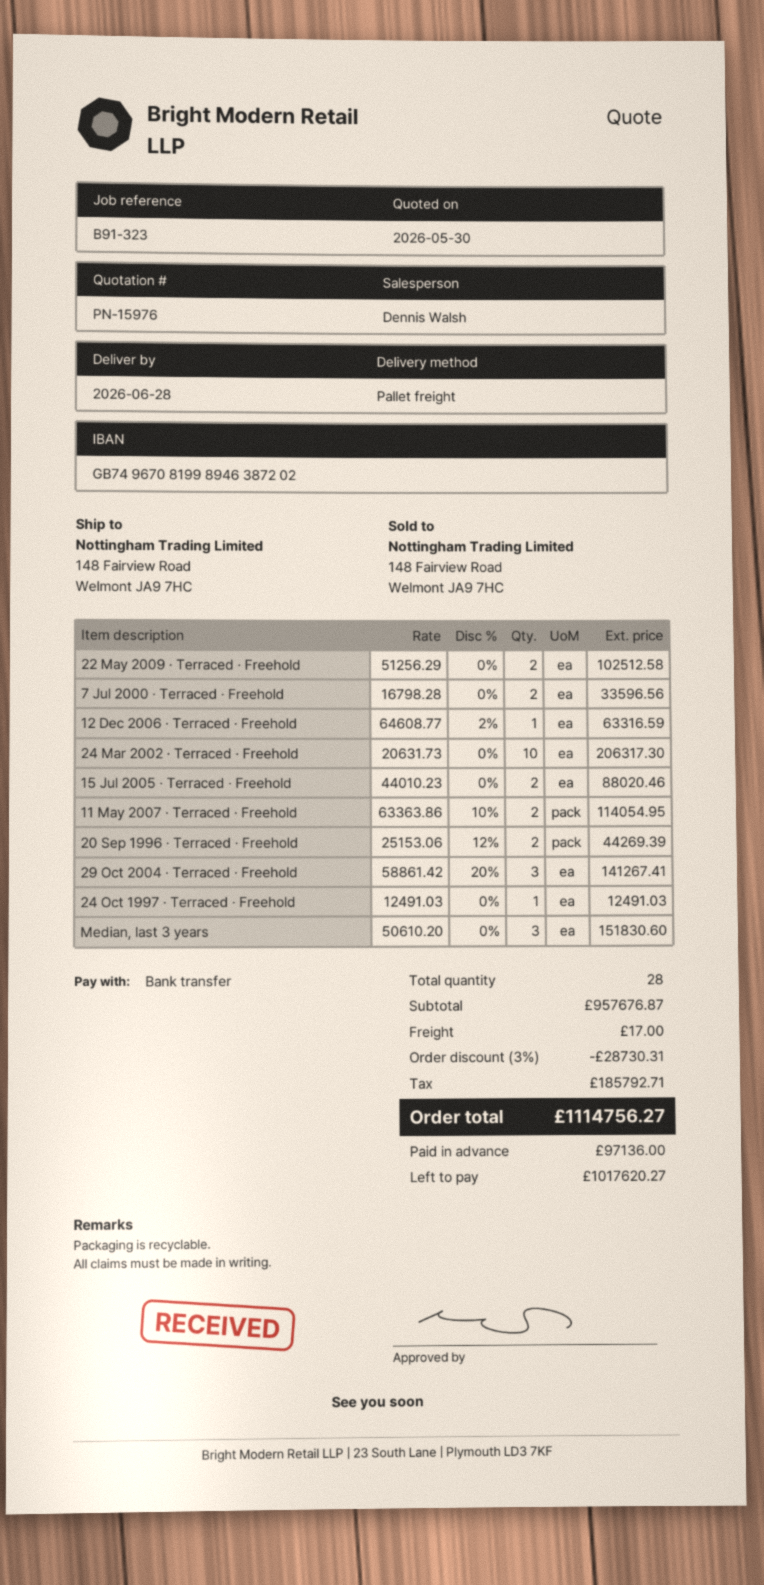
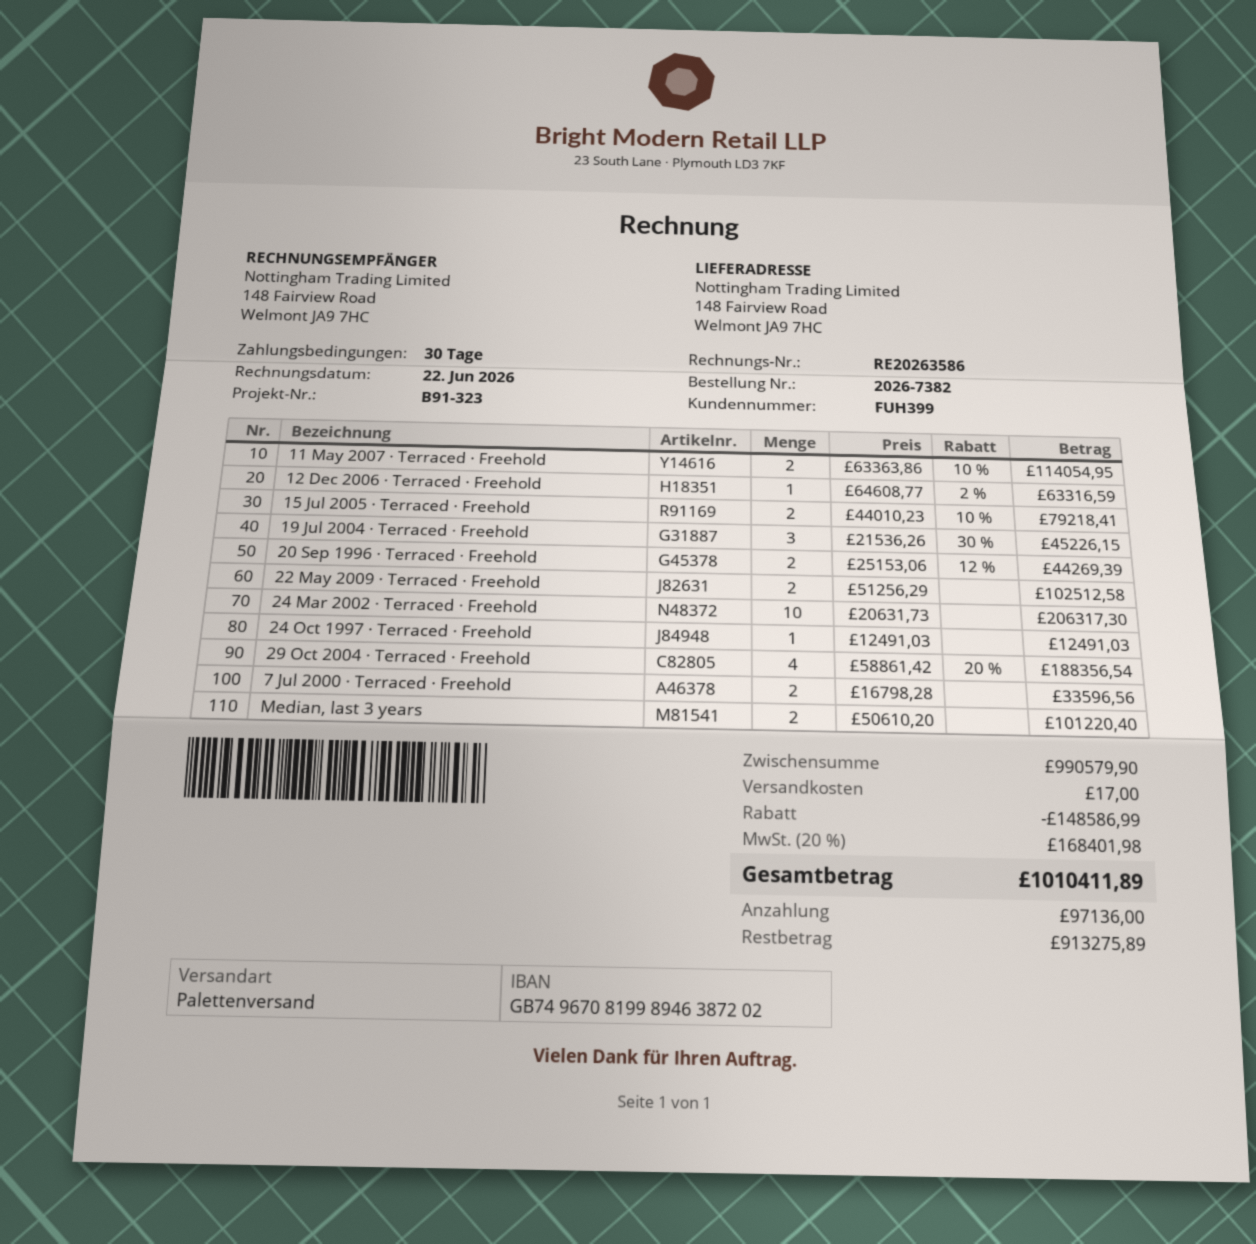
15 Jul 2005 · Terraced · Freehold: 2 x 44010.23 = 88020.46 -> 2 x 44010.23 - 10% = 79218.41
29 Oct 2004 · Terraced · Freehold: 3 x 58861.42 - 20% = 141267.41 -> 4 x 58861.42 - 20% = 188356.54
Median, last 3 years: 3 x 50610.20 = 151830.60 -> 2 x 50610.20 = 101220.40
19 Jul 2004 · Terraced · Freehold: none -> 3 x 21536.26 - 30% = 45226.15
subtotal: 957676.87 -> 990579.90
discount: 28730.31 -> 148586.99
tax: 185792.71 -> 168401.98
total: 1114756.27 -> 1010411.89
balance: 1017620.27 -> 913275.89

